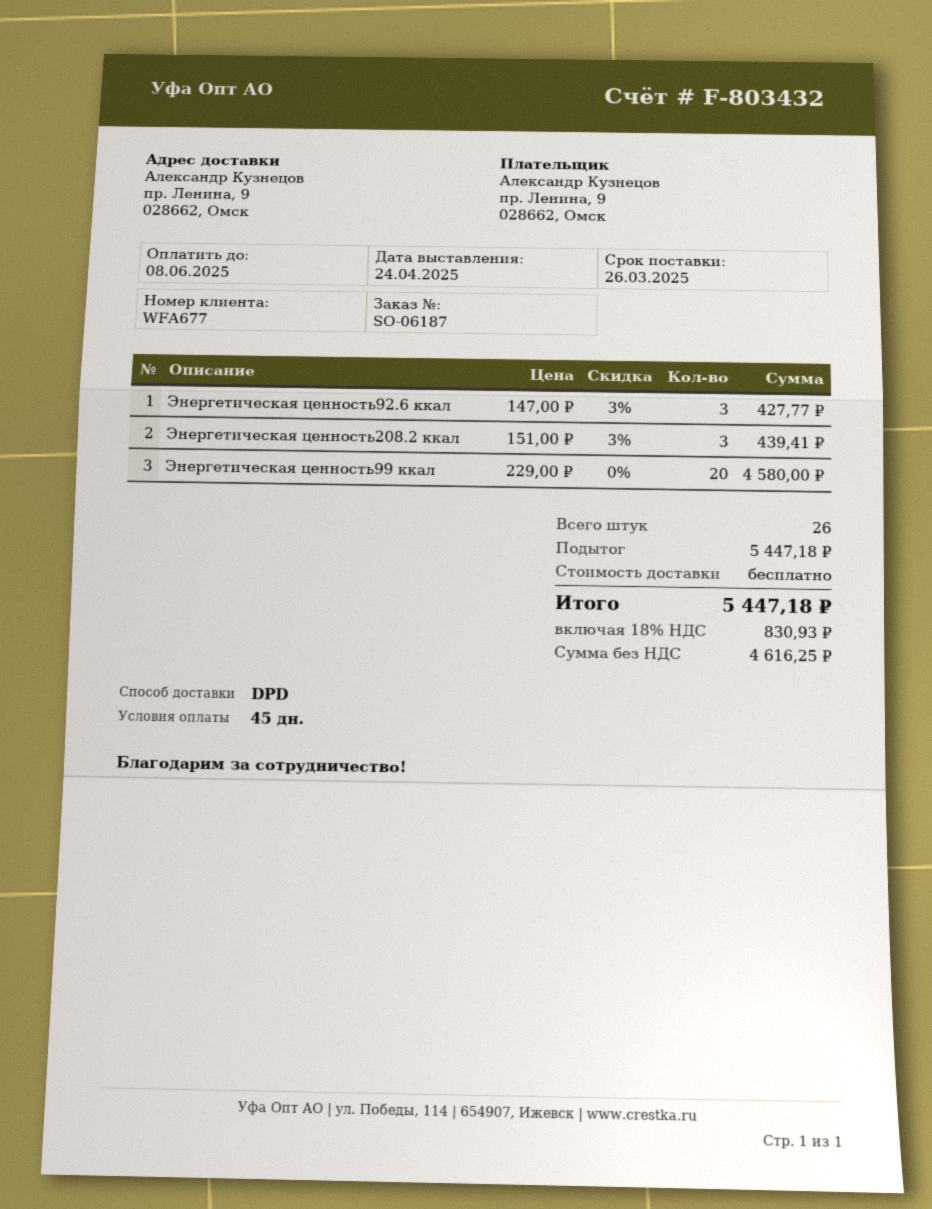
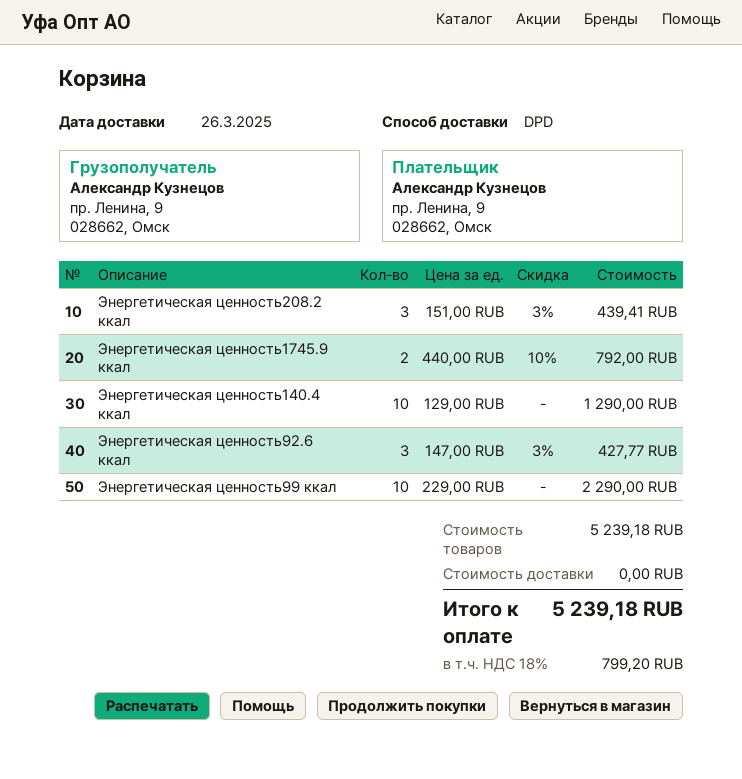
Энергетическая ценность99 ккал: 20 x 229.00 = 4580.00 -> 10 x 229.00 = 2290.00
Энергетическая ценность1745.9 ккал: none -> 2 x 440.00 - 10% = 792.00
Энергетическая ценность140.4 ккал: none -> 10 x 129.00 = 1290.00
subtotal: 5447.18 -> 5239.18
tax: 18% = 830.93 -> 18% = 799.20
total: 5447.18 -> 5239.18

